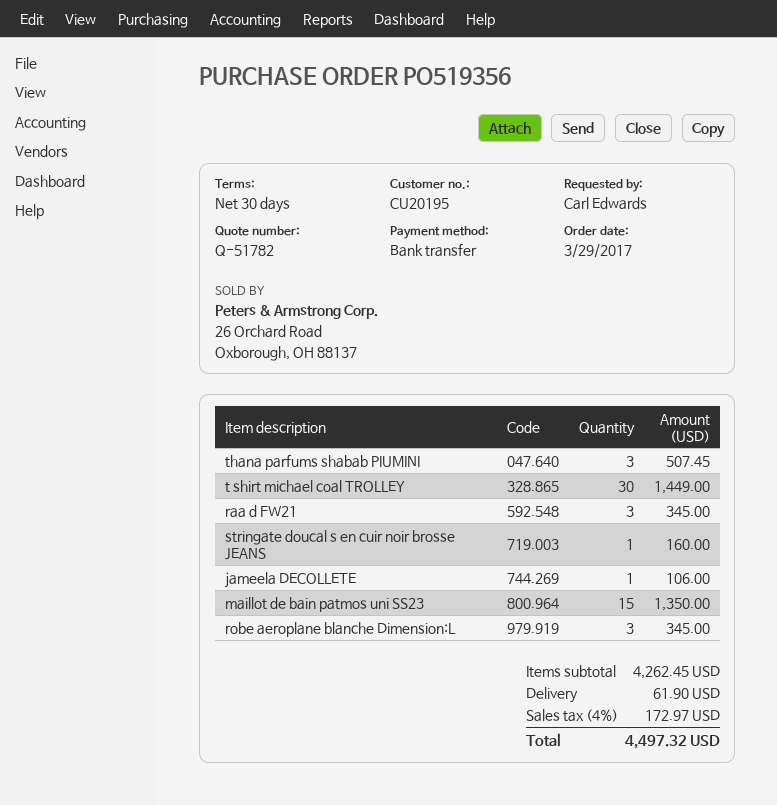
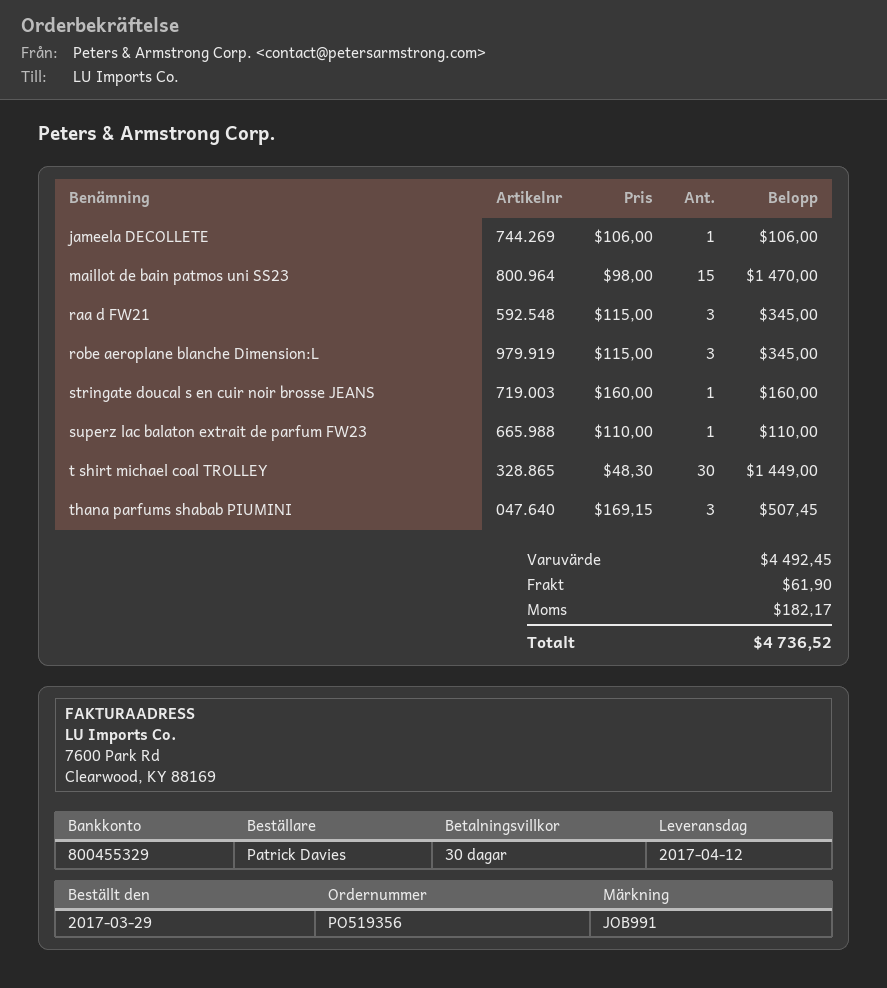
ordered by: Carl Edwards -> Patrick Davies
maillot de bain patmos uni SS23: 15 for 1350.00 -> 15 for 1470.00
superz lac balaton extrait de parfum FW23: none -> 1 for 110.00
subtotal: 4262.45 -> 4492.45
tax: 172.97 -> 182.17
total: 4497.32 -> 4736.52

